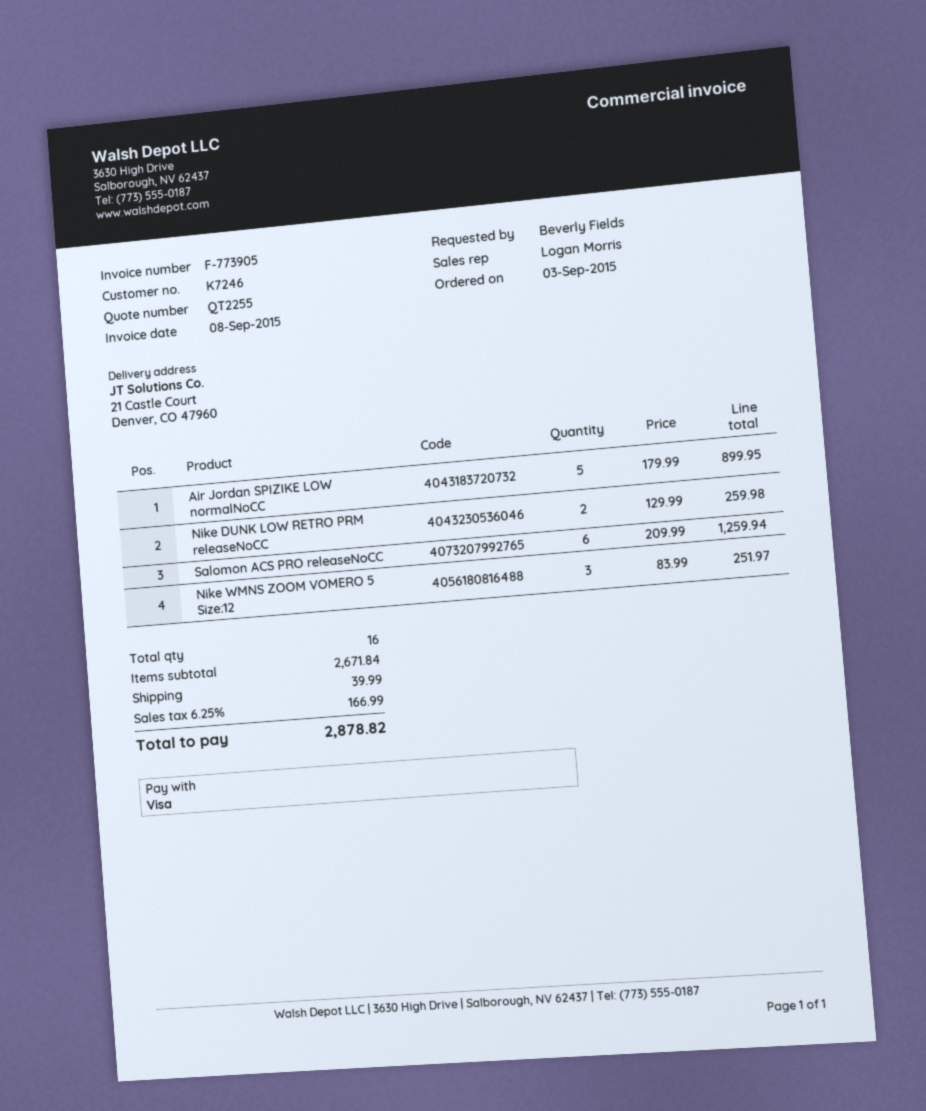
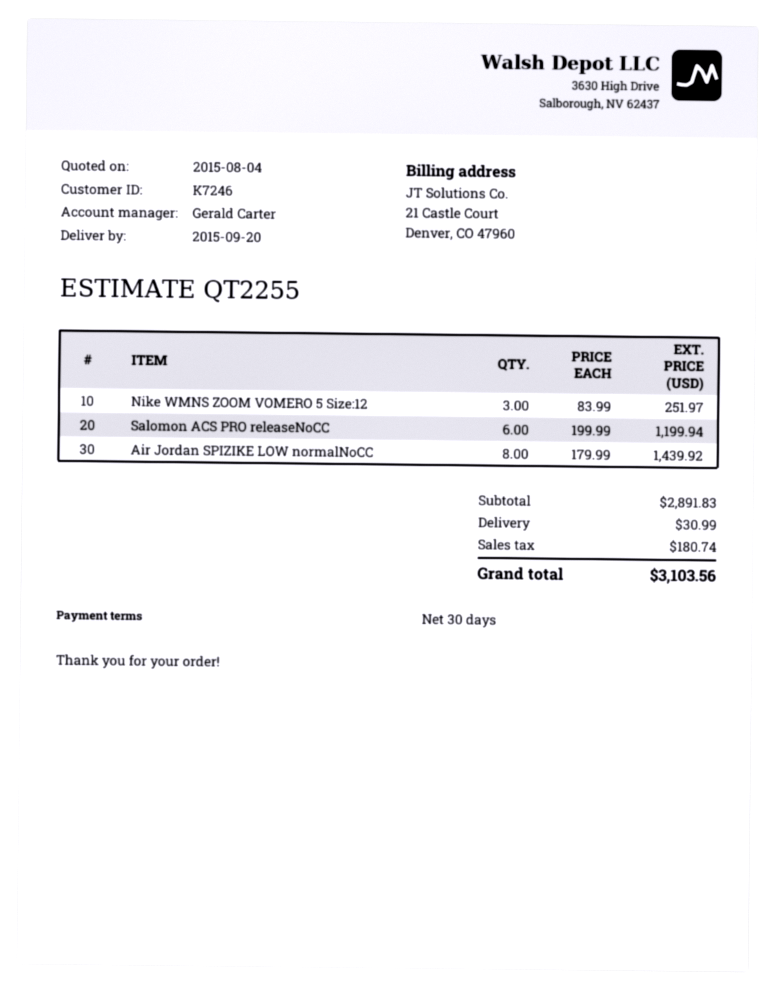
sales rep: Logan Morris -> Gerald Carter
Air Jordan SPIZIKE LOW normalNoCC: 5 x 179.99 = 899.95 -> 8 x 179.99 = 1439.92
Nike DUNK LOW RETRO PRM releaseNoCC: 2 x 129.99 = 259.98 -> none
Salomon ACS PRO releaseNoCC: 6 x 209.99 = 1259.94 -> 6 x 199.99 = 1199.94
subtotal: 2671.84 -> 2891.83
shipping: 39.99 -> 30.99
tax: 166.99 -> 180.74
total: 2878.82 -> 3103.56

